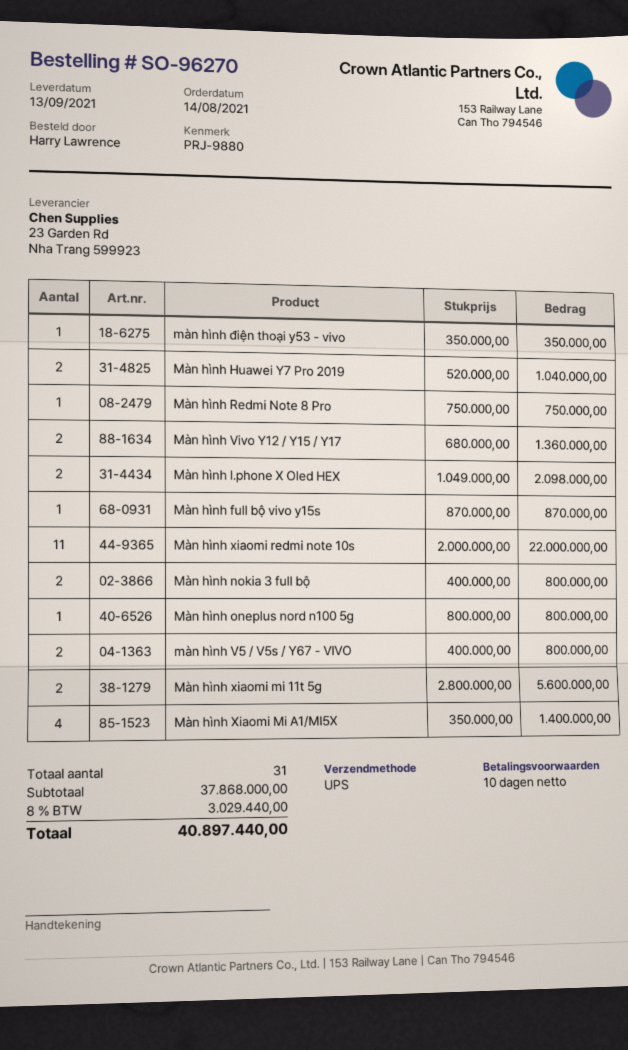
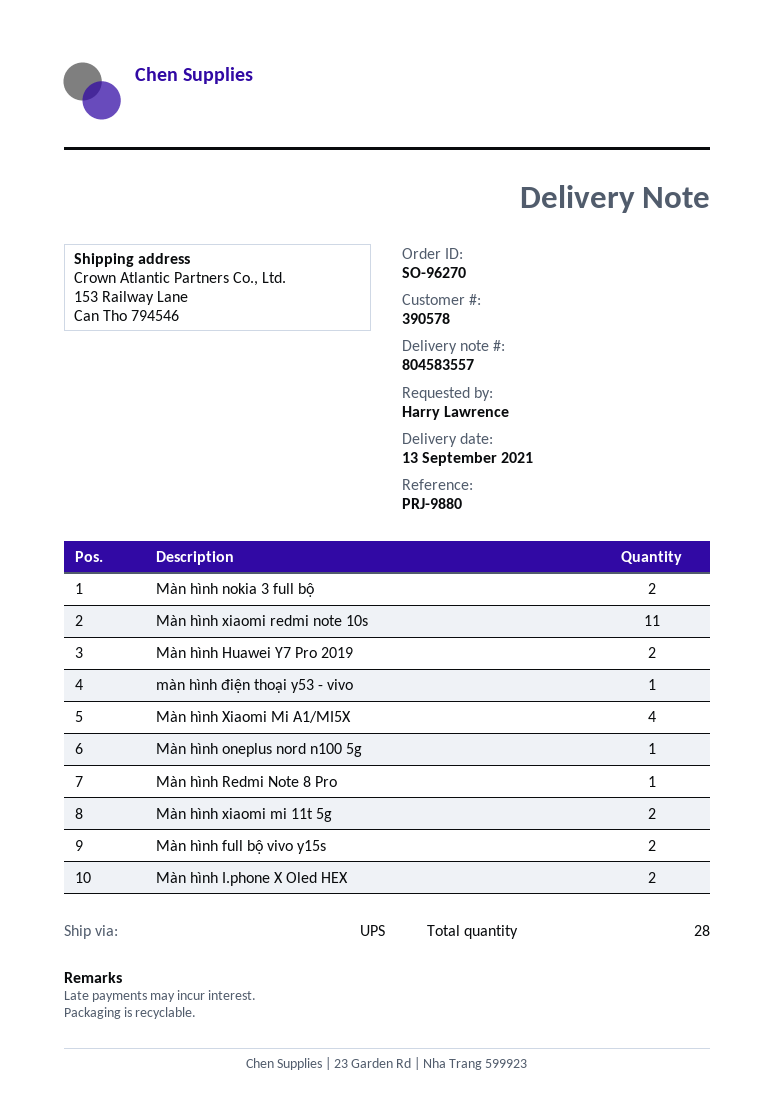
Màn hình Vivo Y12 / Y15 / Y17: 2 -> none
Màn hình full bộ vivo y15s: 1 -> 2
màn hình V5 / V5s / Y67 - VIVO: 2 -> none
total quantity: 31 -> 28

